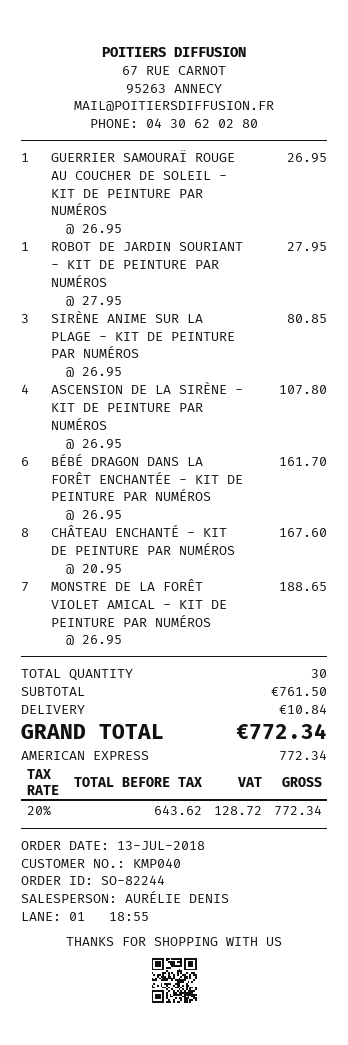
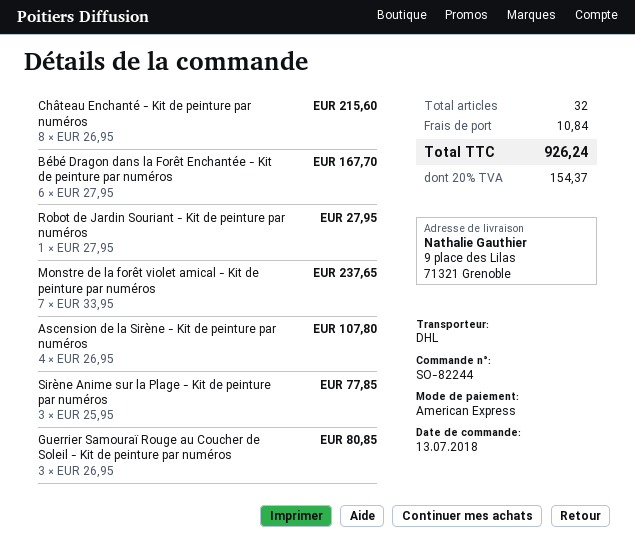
GUERRIER SAMOURAÏ ROUGE AU COUCHER DE SOLEIL - KIT DE PEINTURE PAR NUMÉROS: 1 x 26.95 = 26.95 -> 3 x 26.95 = 80.85
SIRÈNE ANIME SUR LA PLAGE - KIT DE PEINTURE PAR NUMÉROS: 3 x 26.95 = 80.85 -> 3 x 25.95 = 77.85
BÉBÉ DRAGON DANS LA FORÊT ENCHANTÉE - KIT DE PEINTURE PAR NUMÉROS: 6 x 26.95 = 161.70 -> 6 x 27.95 = 167.70
CHÂTEAU ENCHANTÉ - KIT DE PEINTURE PAR NUMÉROS: 8 x 20.95 = 167.60 -> 8 x 26.95 = 215.60
MONSTRE DE LA FORÊT VIOLET AMICAL - KIT DE PEINTURE PAR NUMÉROS: 7 x 26.95 = 188.65 -> 7 x 33.95 = 237.65
total quantity: 30 -> 32
tax: 20% = 128.72 -> 20% = 154.37
total: 772.34 -> 926.24

